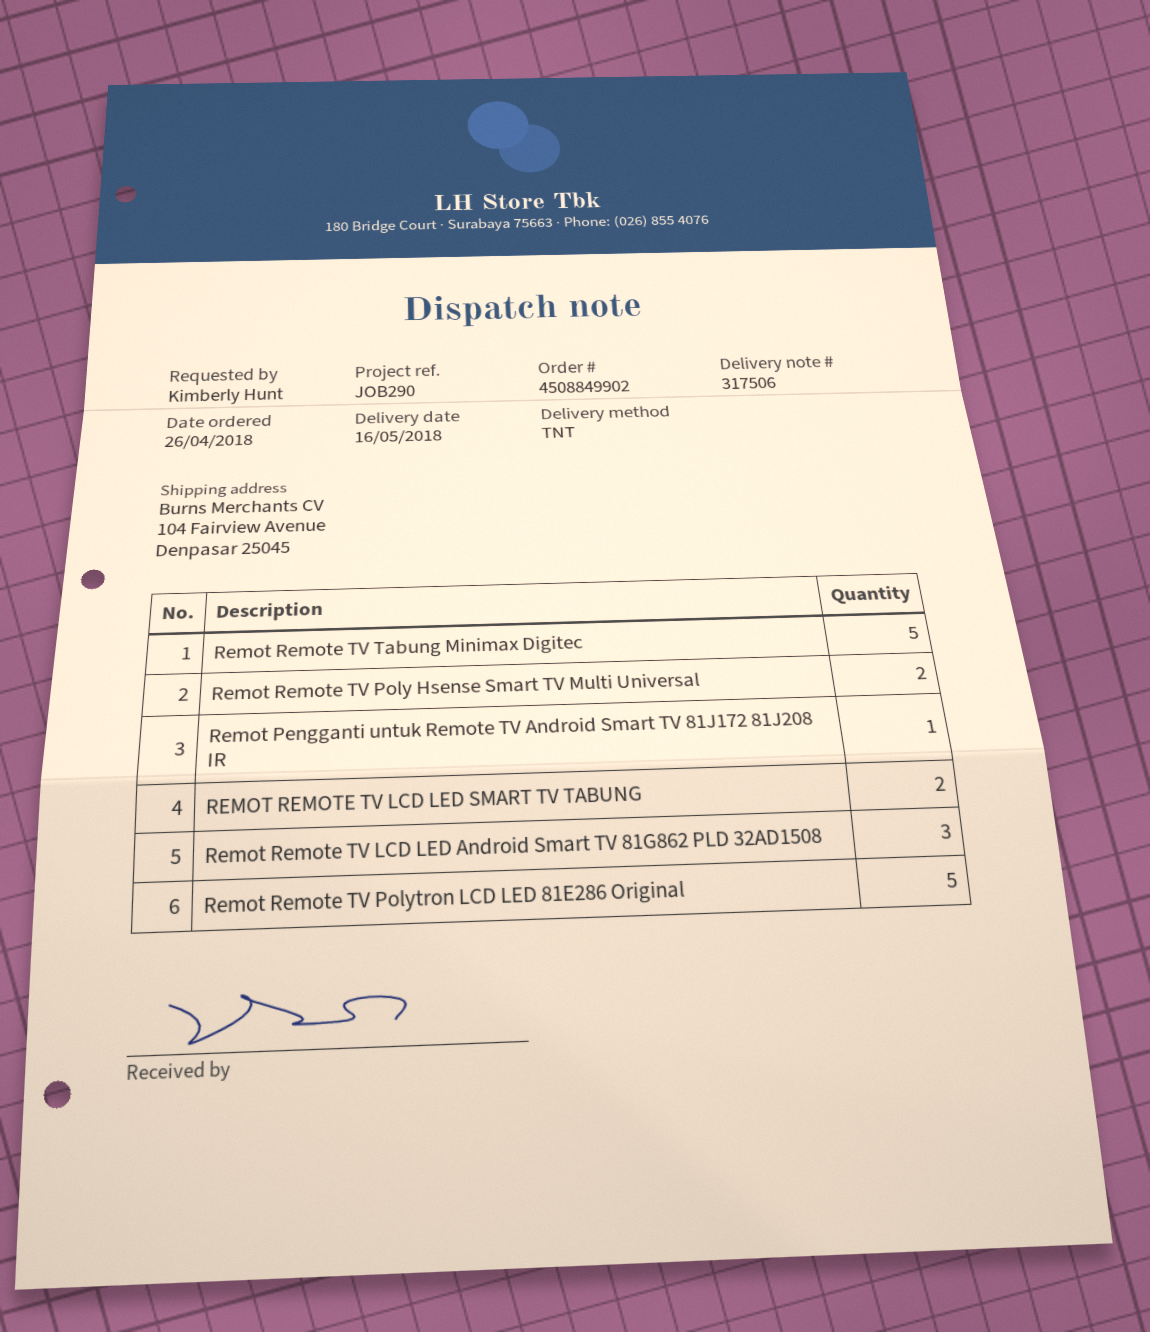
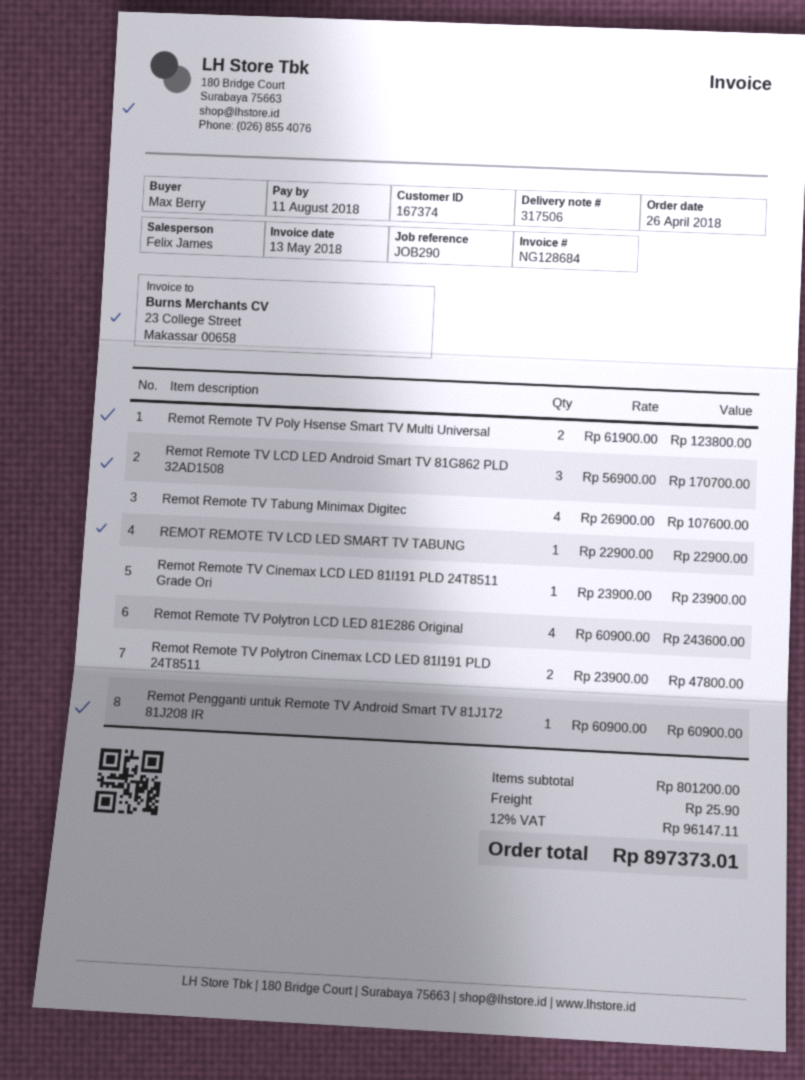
ordered by: Kimberly Hunt -> Max Berry
Remot Remote TV Tabung Minimax Digitec: 5 -> 4
REMOT REMOTE TV LCD LED SMART TV TABUNG: 2 -> 1
Remot Remote TV Polytron LCD LED 81E286 Original: 5 -> 4
Remot Remote TV Cinemax LCD LED 81l191 PLD 24T8511 Grade Ori: none -> 1
Remot Remote TV Polytron Cinemax LCD LED 81l191 PLD 24T8511: none -> 2

